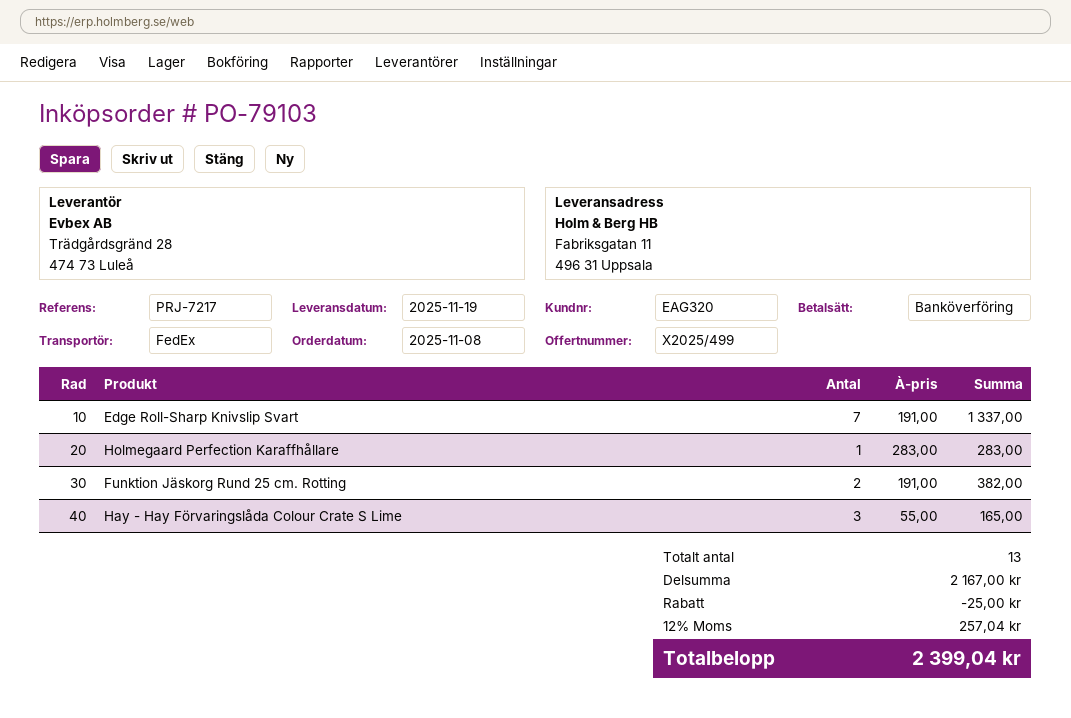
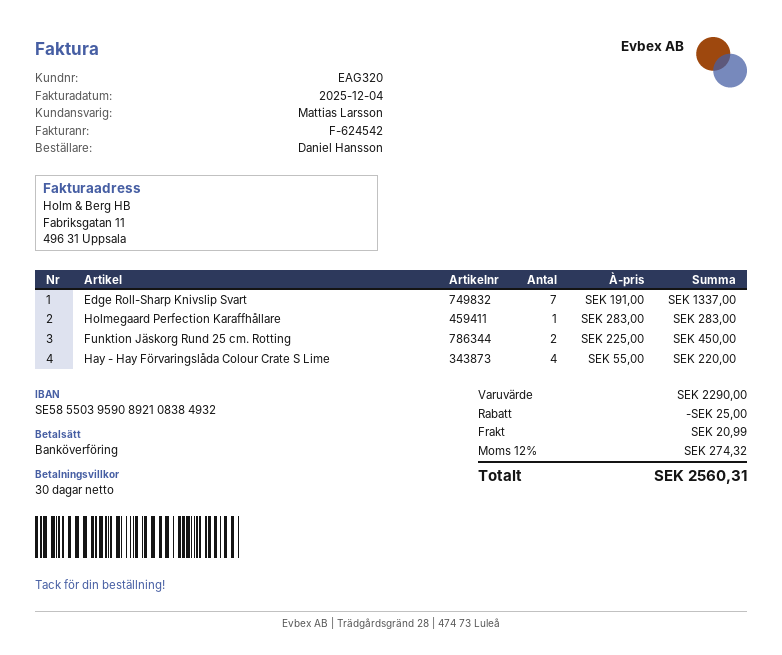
Funktion Jäskorg Rund 25 cm. Rotting: 2 x 191.00 = 382.00 -> 2 x 225.00 = 450.00
Hay - Hay Förvaringslåda Colour Crate S Lime: 3 x 55.00 = 165.00 -> 4 x 55.00 = 220.00
subtotal: 2167.00 -> 2290.00
shipping: none -> 20.99
tax: 12% = 257.04 -> 12% = 274.32
total: 2399.04 -> 2560.31

